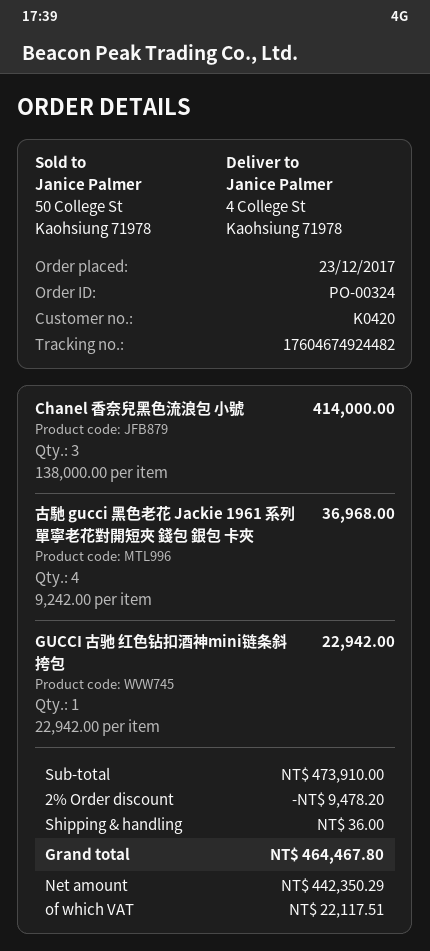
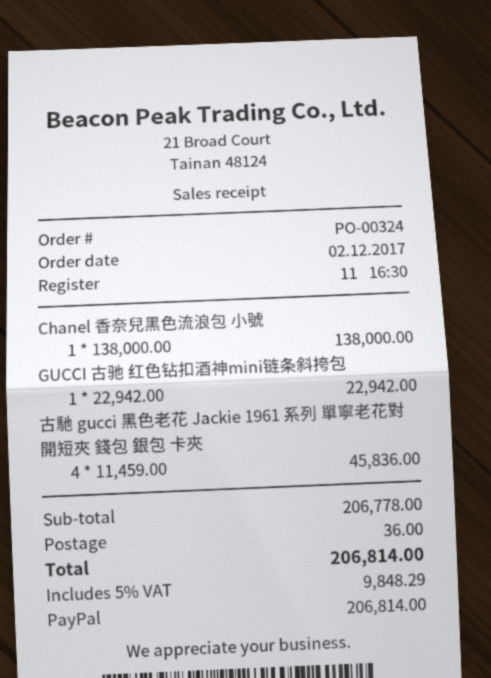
order date: 2017-12-23 -> 2017-12-02
Chanel 香奈兒黑色流浪包 小號: 3 x 138000.00 = 414000.00 -> 1 x 138000.00 = 138000.00
古馳 gucci 黑色老花 Jackie 1961 系列 單寧老花對開短夾 錢包 銀包 卡夾: 4 x 9242.00 = 36968.00 -> 4 x 11459.00 = 45836.00
subtotal: 473910.00 -> 206778.00
discount: 2% = 9478.20 -> none
tax: 22117.51 -> 9848.29
total: 464467.80 -> 206814.00

